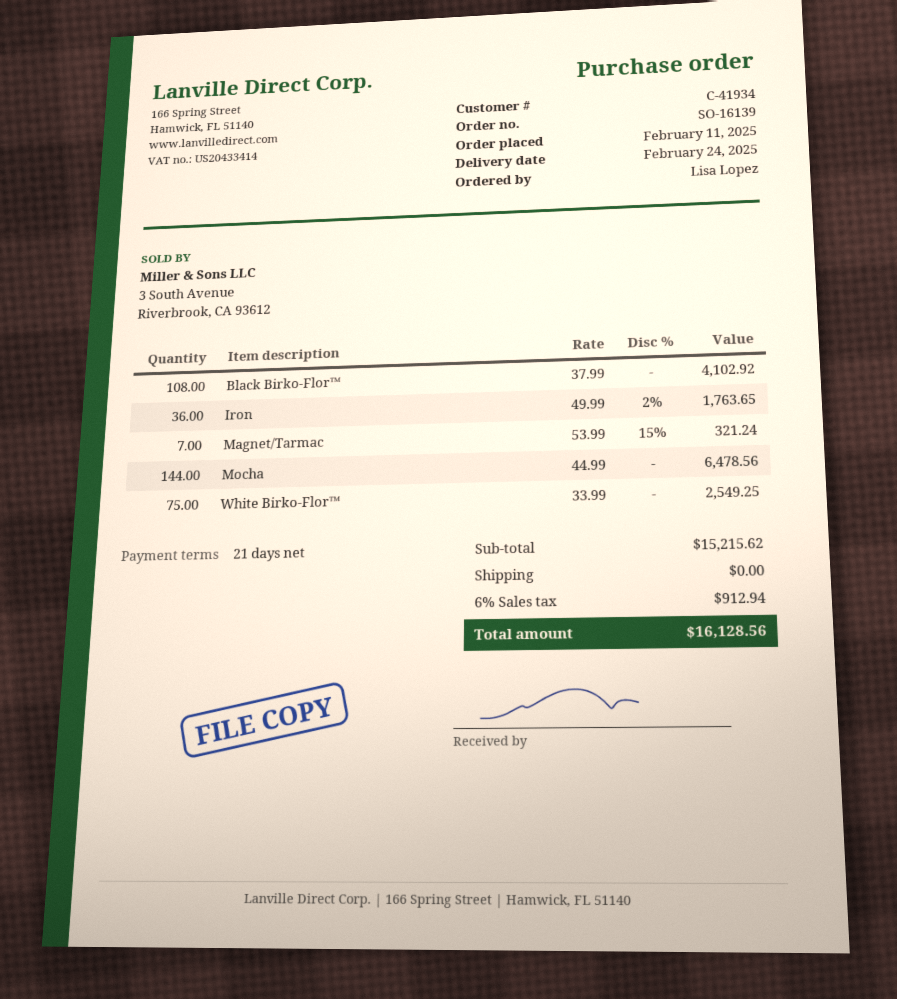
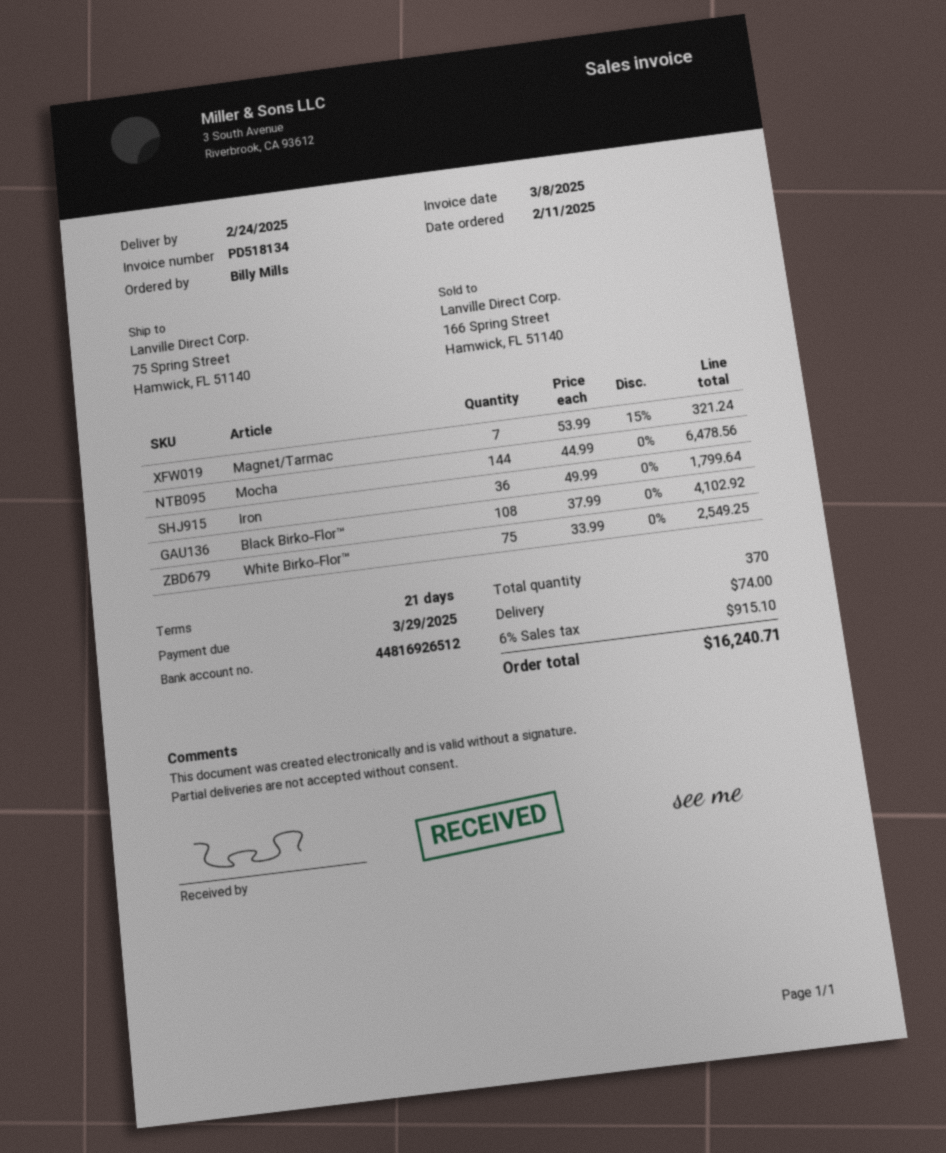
ordered by: Lisa Lopez -> Billy Mills
Iron: 36 x 49.99 - 2% = 1763.65 -> 36 x 49.99 = 1799.64
shipping: 0.00 -> 74.00
tax: 6% = 912.94 -> 6% = 915.10
total: 16128.56 -> 16240.71

